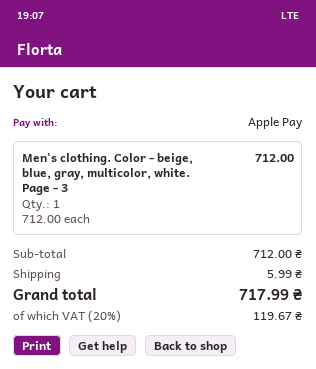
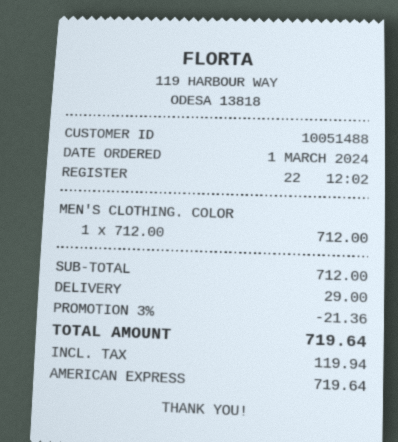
payment method: Apple Pay -> American Express
discount: none -> 3% = 21.36
shipping: 5.99 -> 29.00
tax: 119.67 -> 119.94
total: 717.99 -> 719.64

